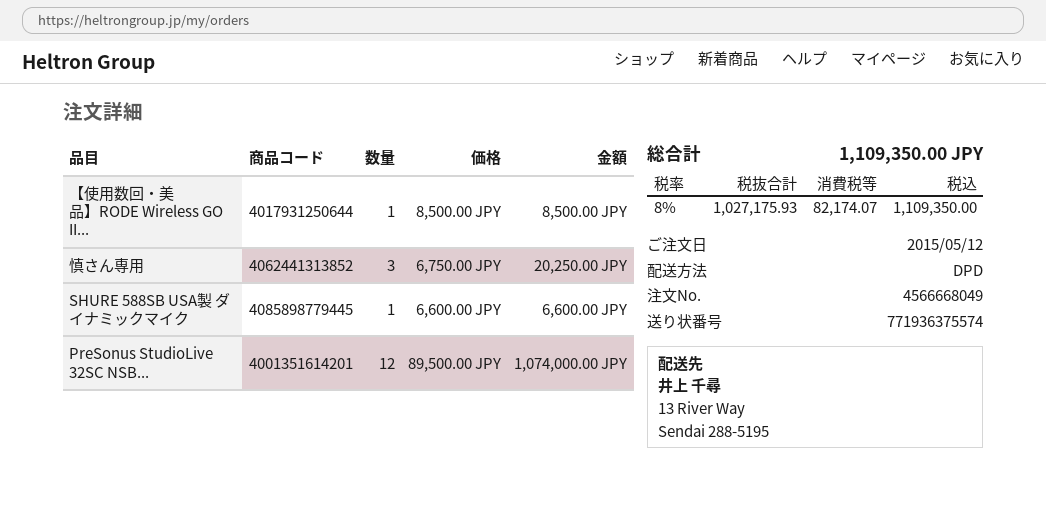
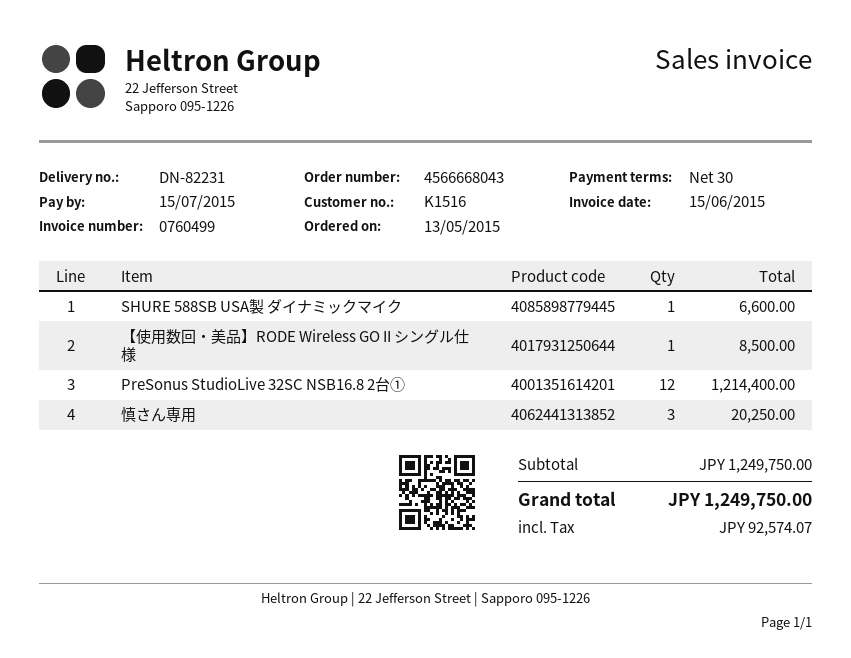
order number: 4566668049 -> 4566668043
order date: 2015-05-12 -> 2015-05-13
PreSonus StudioLive 32SC NSB...: 12 for 1074000.00 -> 12 for 1214400.00
tax: 82174.07 -> 92574.07
total: 1109350.00 -> 1249750.00

